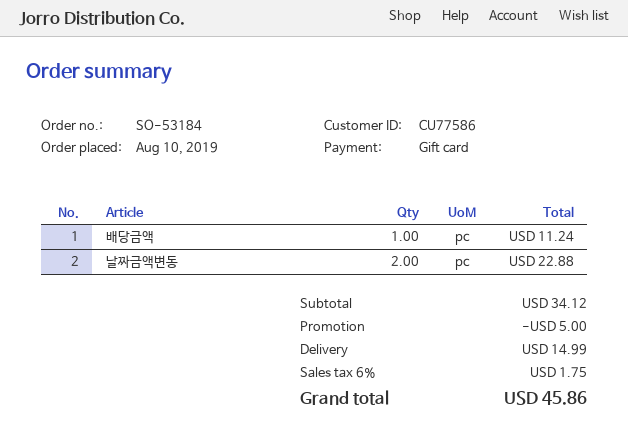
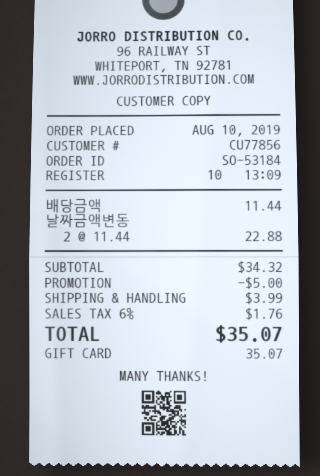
customer number: CU77586 -> CU77856
배당금액: 1 for 11.24 -> 1 for 11.44
subtotal: 34.12 -> 34.32
shipping: 14.99 -> 3.99
tax: 6% = 1.75 -> 6% = 1.76
total: 45.86 -> 35.07

